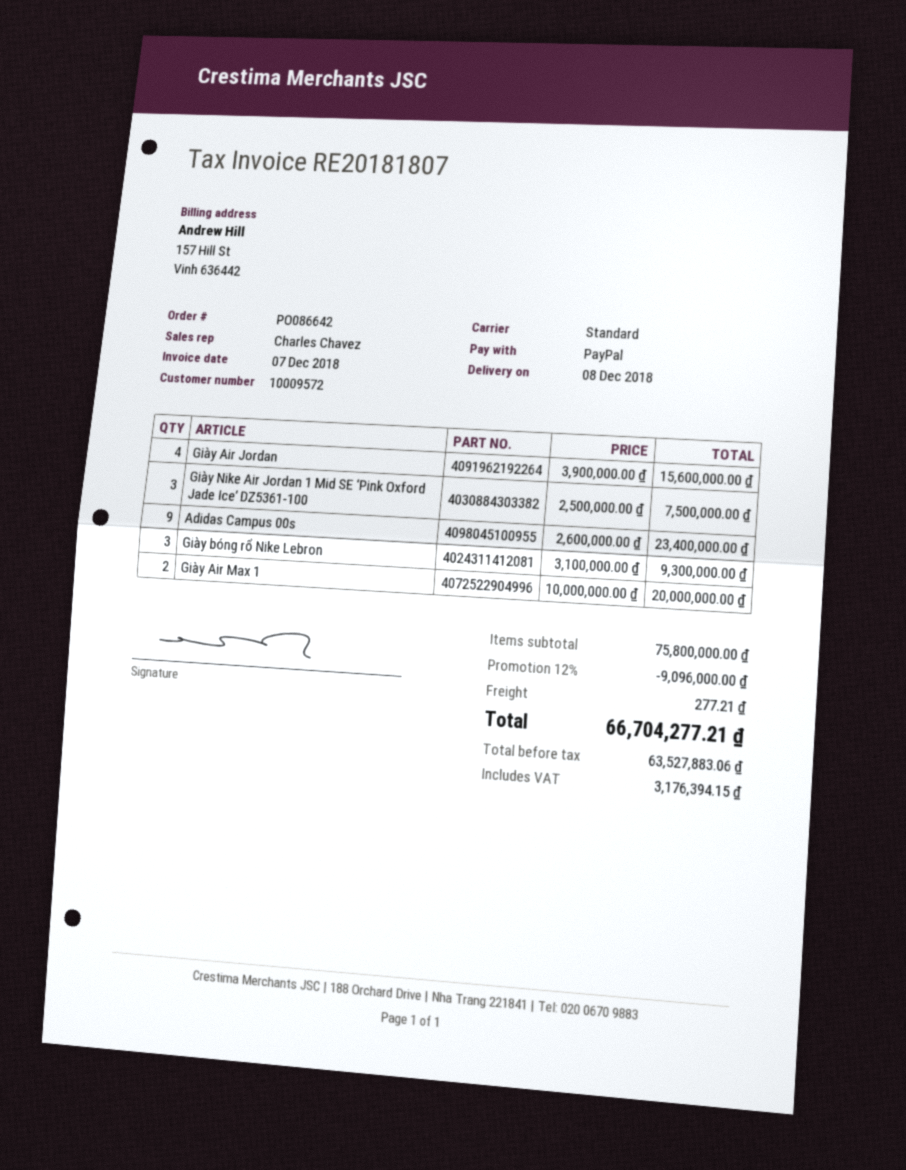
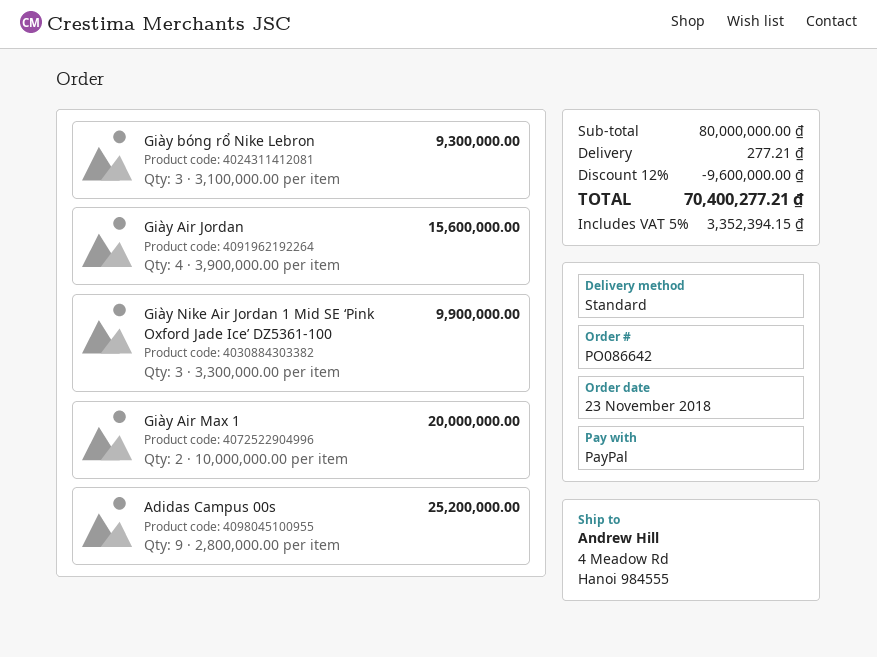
Giày Nike Air Jordan 1 Mid SE ‘Pink Oxford Jade Ice’ DZ5361-100: 3 x 2500000.00 = 7500000.00 -> 3 x 3300000.00 = 9900000.00
Adidas Campus 00s: 9 x 2600000.00 = 23400000.00 -> 9 x 2800000.00 = 25200000.00
subtotal: 75800000.00 -> 80000000.00
discount: 12% = 9096000.00 -> 12% = 9600000.00
tax: 3176394.15 -> 3352394.15
total: 66704277.21 -> 70400277.21

